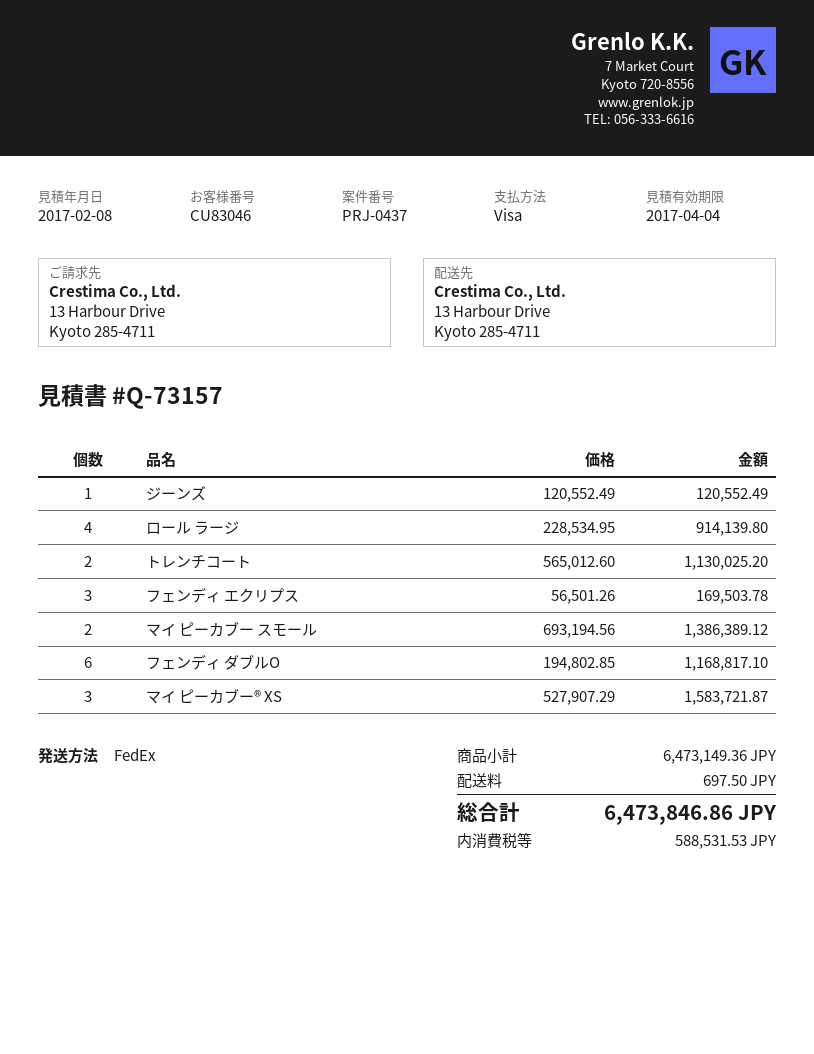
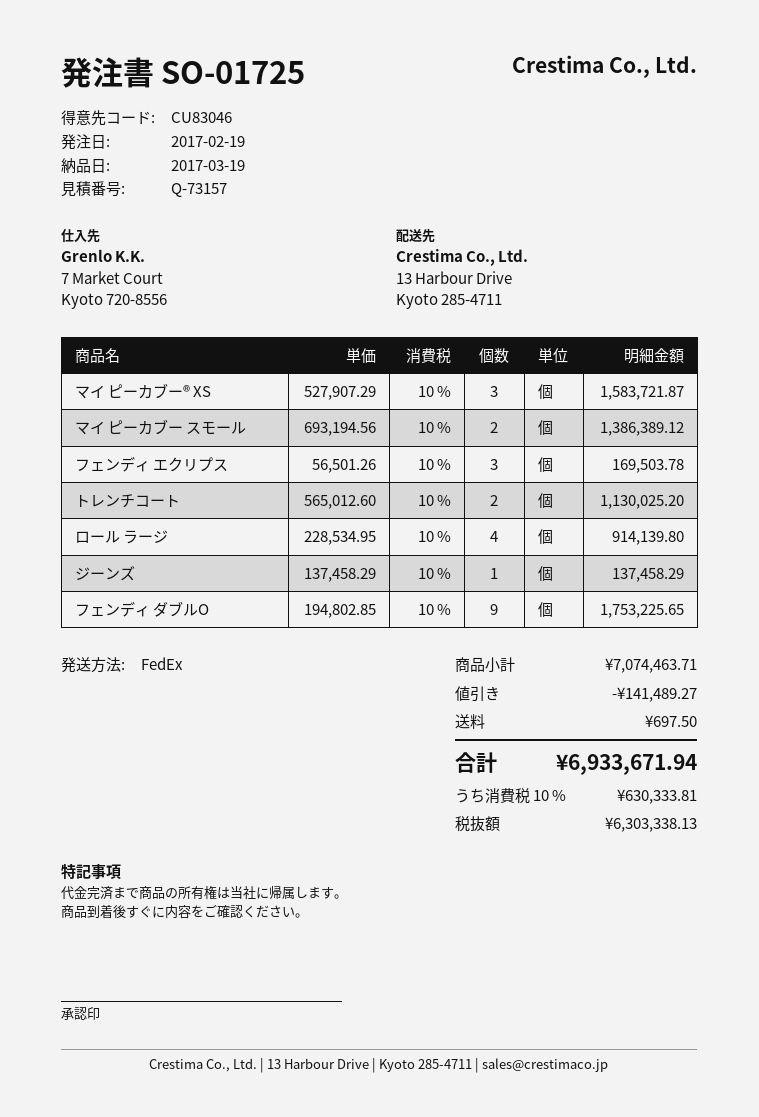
ジーンズ: 1 x 120552.49 = 120552.49 -> 1 x 137458.29 = 137458.29
フェンディ ダブルO: 6 x 194802.85 = 1168817.10 -> 9 x 194802.85 = 1753225.65
subtotal: 6473149.36 -> 7074463.71
discount: none -> 141489.27
tax: 588531.53 -> 630333.81
total: 6473846.86 -> 6933671.94

